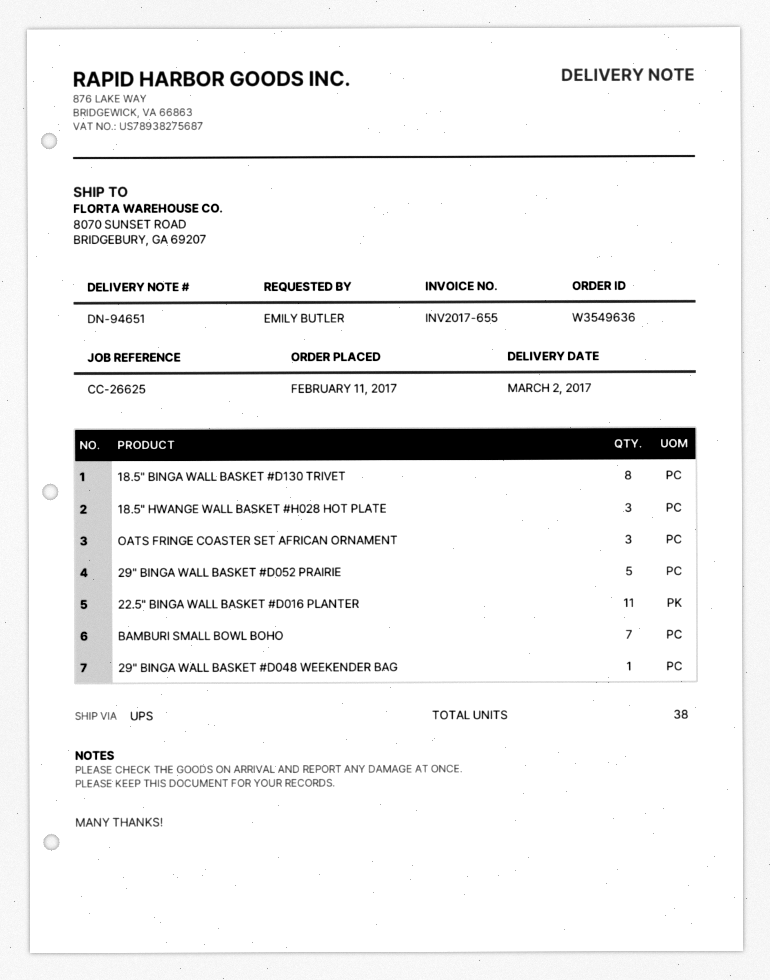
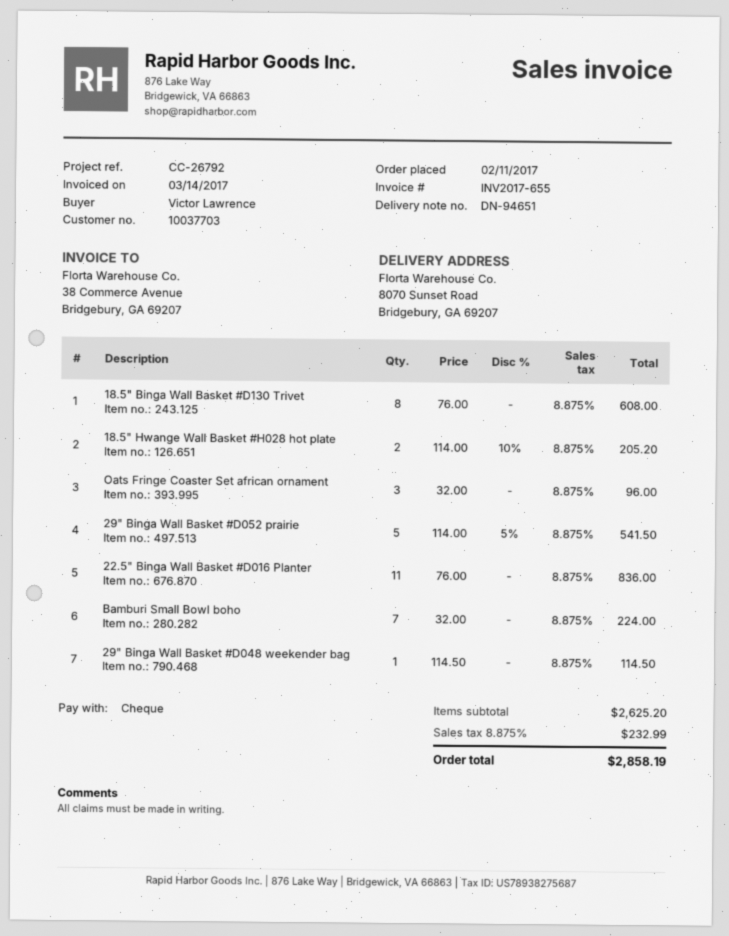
reference: CC-26625 -> CC-26792
ordered by: EMILY BUTLER -> Victor Lawrence
18.5" HWANGE WALL BASKET #H028 HOT PLATE: 3 -> 2

